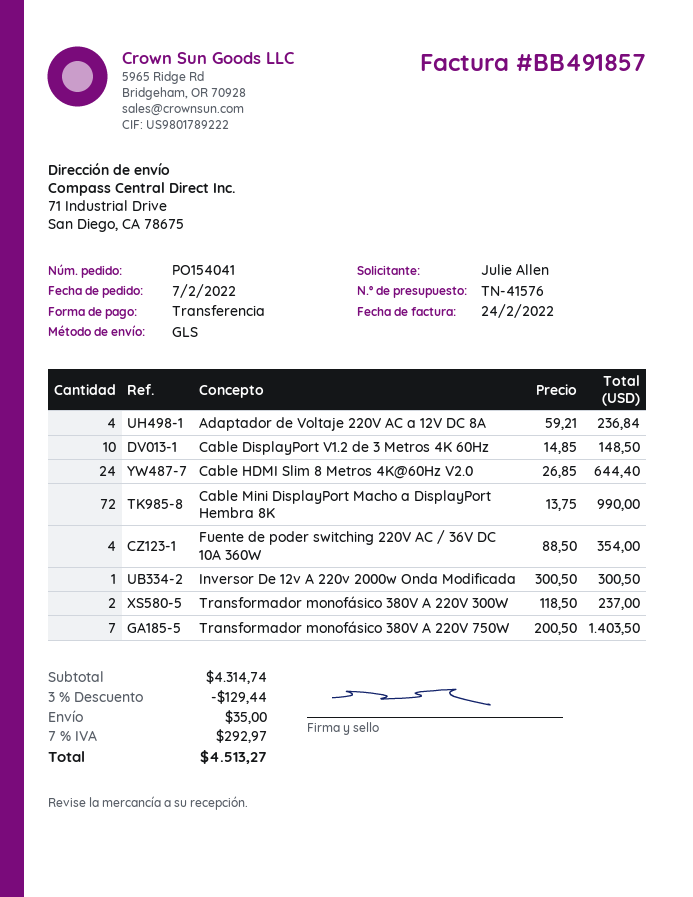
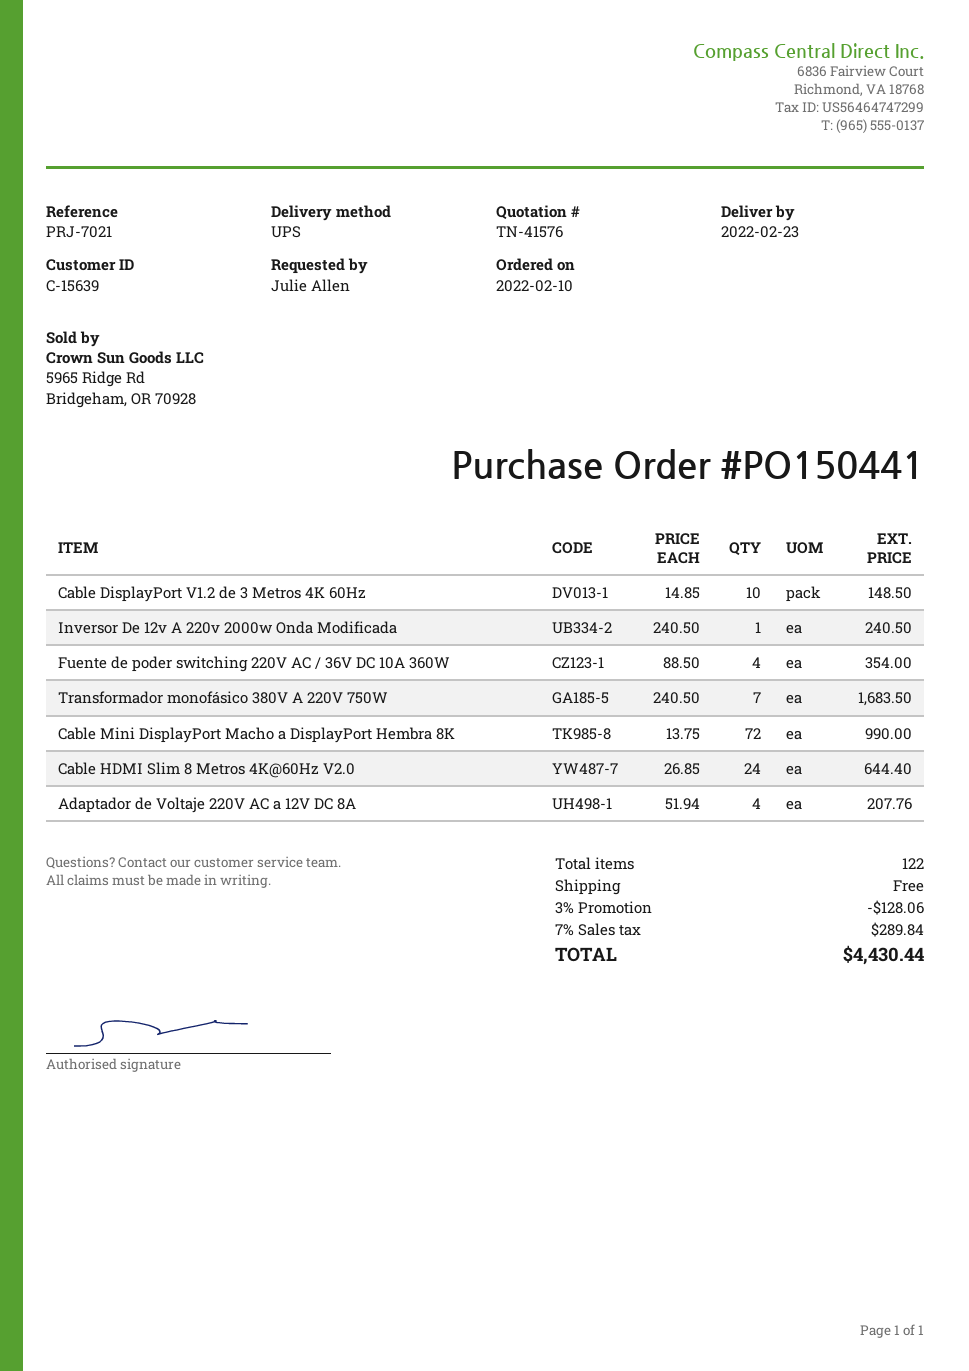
order number: PO154041 -> PO150441
order date: 2022-02-07 -> 2022-02-10
shipping method: GLS -> UPS
Adaptador de Voltaje 220V AC a 12V DC 8A: 4 x 59.21 = 236.84 -> 4 x 51.94 = 207.76
Inversor De 12v A 220v 2000w Onda Modificada: 1 x 300.50 = 300.50 -> 1 x 240.50 = 240.50
Transformador monofásico 380V A 220V 300W: 2 x 118.50 = 237.00 -> none
Transformador monofásico 380V A 220V 750W: 7 x 200.50 = 1403.50 -> 7 x 240.50 = 1683.50
discount: 3% = 129.44 -> 3% = 128.06
shipping: 35.00 -> 0.00
tax: 7% = 292.97 -> 7% = 289.84
total: 4513.27 -> 4430.44

